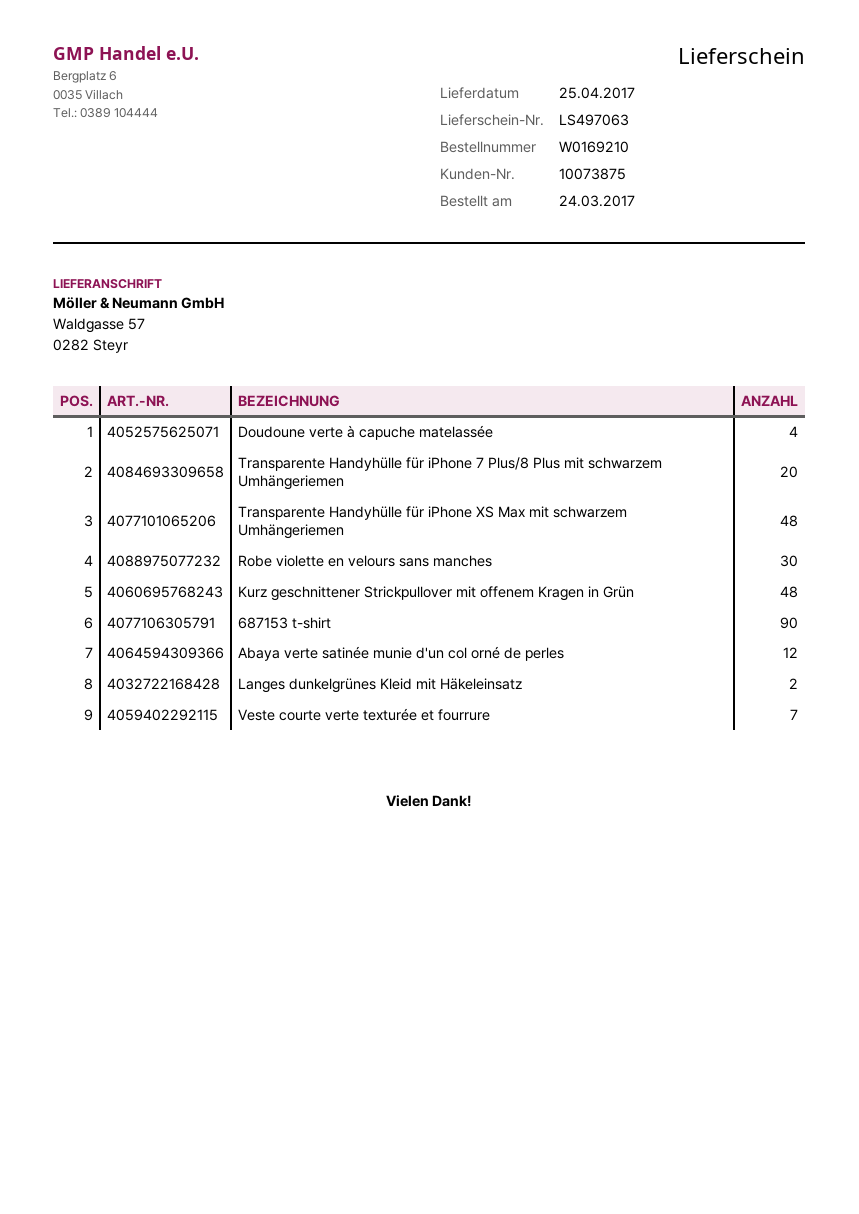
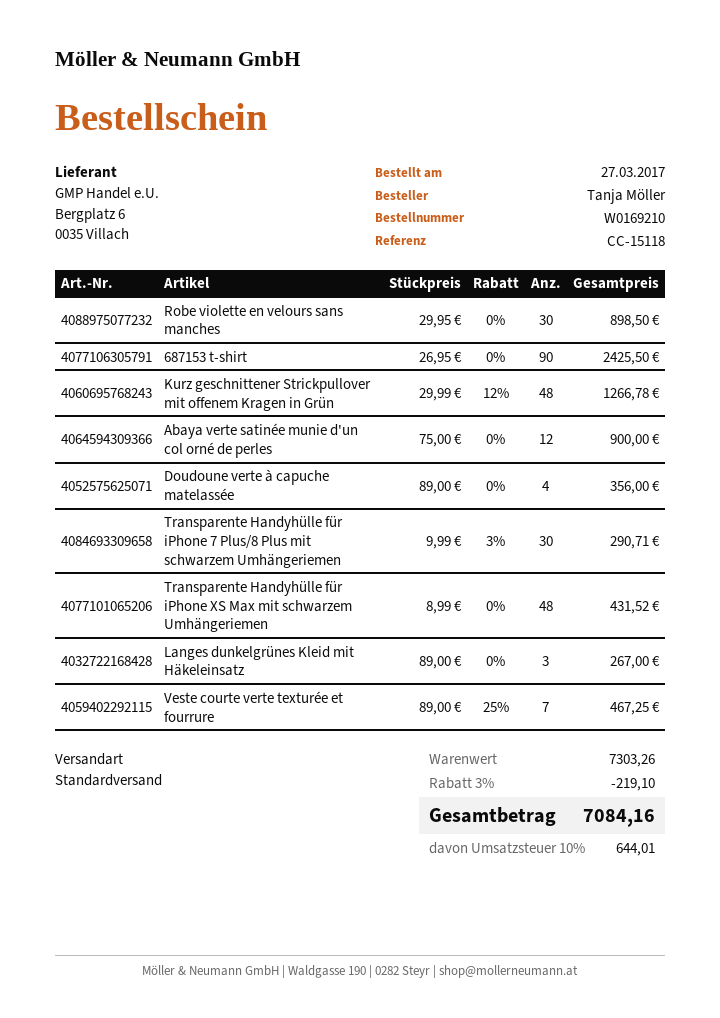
order date: 2017-03-24 -> 2017-03-27
Transparente Handyhülle für iPhone 7 Plus/8 Plus mit schwarzem Umhängeriemen: 20 -> 30
Langes dunkelgrünes Kleid mit Häkeleinsatz: 2 -> 3

